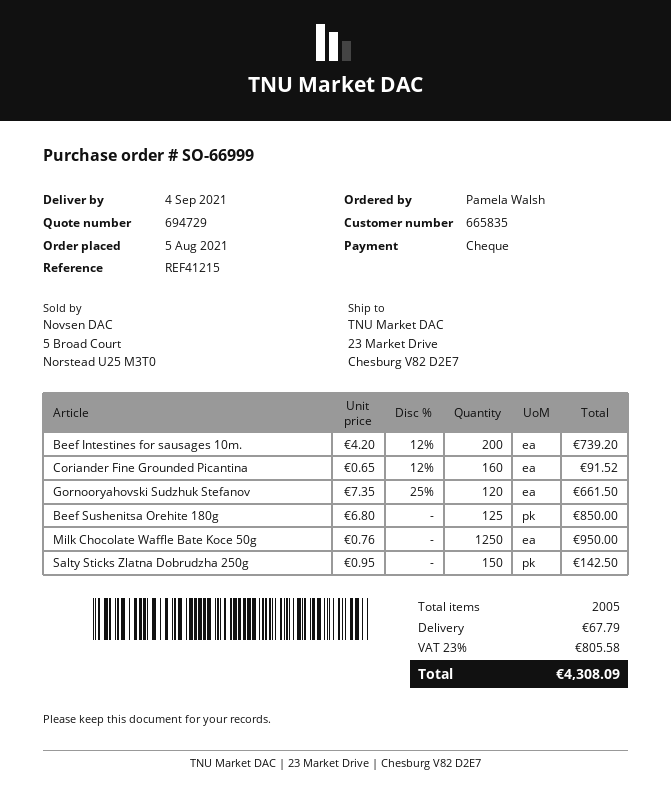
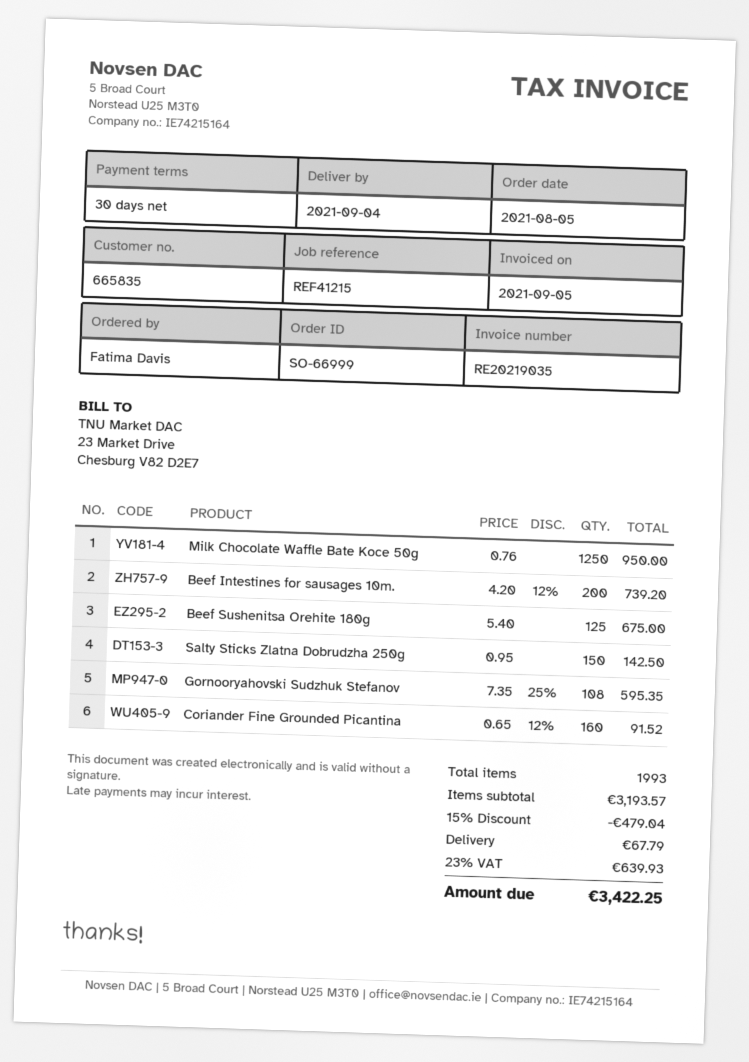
ordered by: Pamela Walsh -> Fatima Davis
Gornooryahovski Sudzhuk Stefanov: 120 x 7.35 - 25% = 661.50 -> 108 x 7.35 - 25% = 595.35
Beef Sushenitsa Orehite 180g: 125 x 6.80 = 850.00 -> 125 x 5.40 = 675.00
total quantity: 2005 -> 1993
discount: none -> 15% = 479.04
tax: 23% = 805.58 -> 23% = 639.93
total: 4308.09 -> 3422.25

